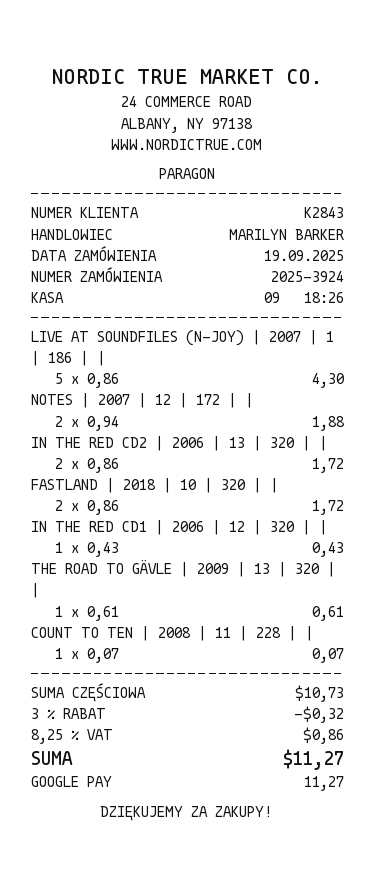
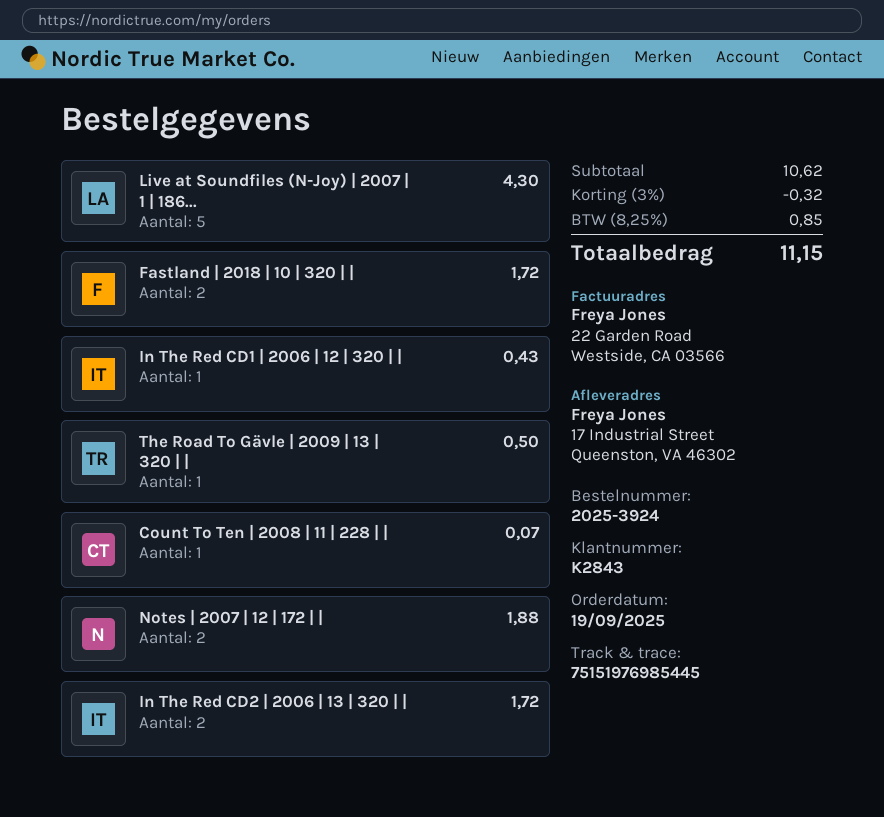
THE ROAD TO GÄVLE | 2009 | 13 | 320 | |: 1 for 0.61 -> 1 for 0.50
subtotal: 10.73 -> 10.62
tax: 8.25% = 0.86 -> 8.25% = 0.85
total: 11.27 -> 11.15

